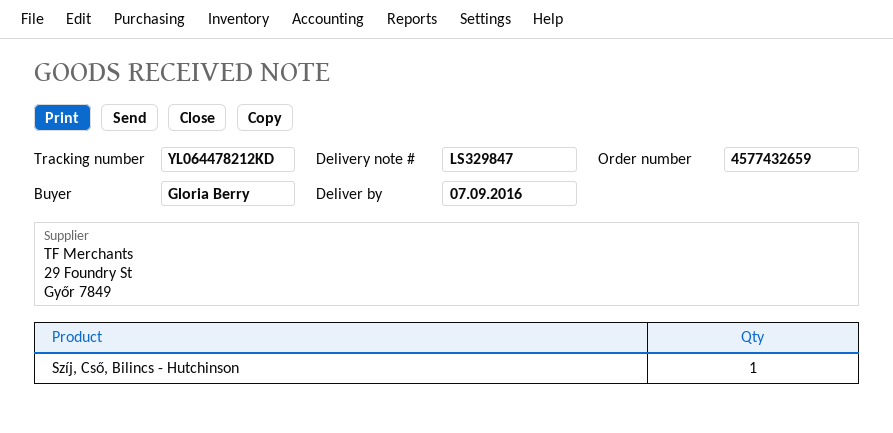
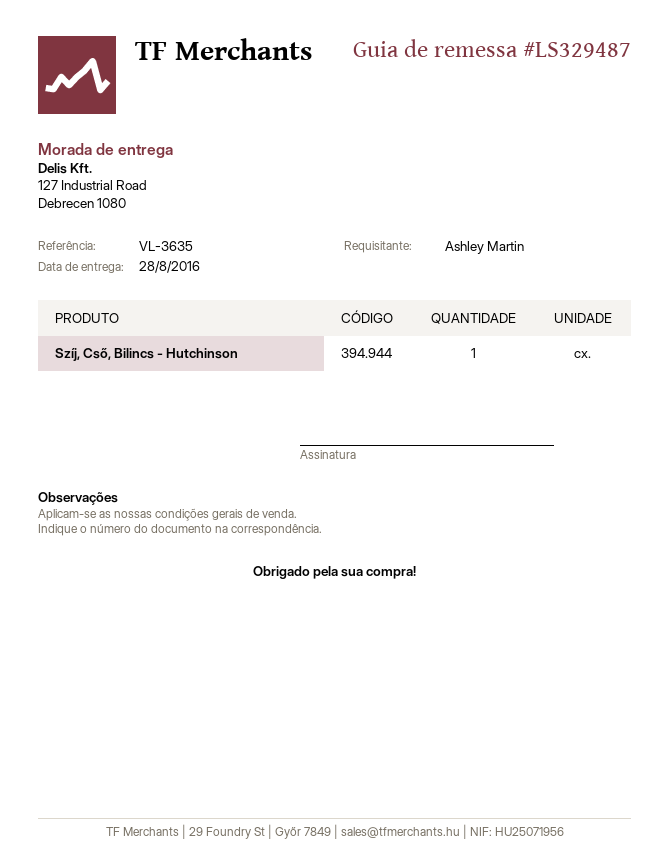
delivery note number: LS329847 -> LS329487
delivery date: 2016-09-07 -> 2016-08-28
ordered by: Gloria Berry -> Ashley Martin

